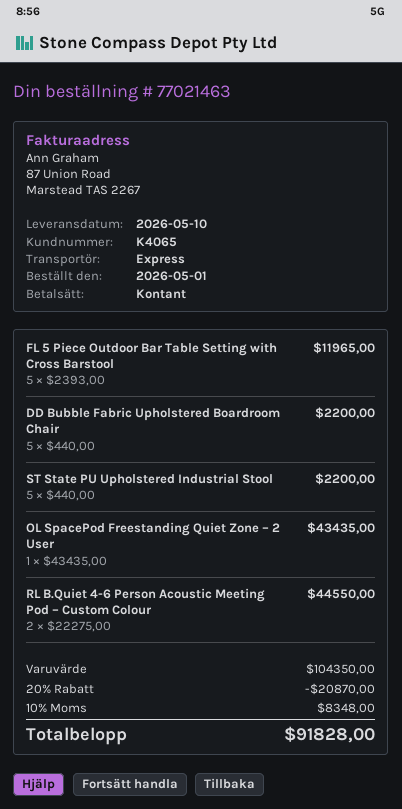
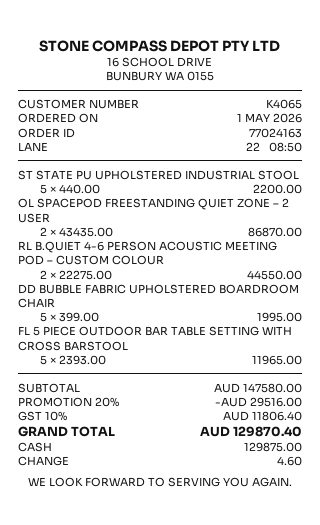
order number: 77021463 -> 77024163
DD Bubble Fabric Upholstered Boardroom Chair: 5 x 440.00 = 2200.00 -> 5 x 399.00 = 1995.00
OL SpacePod Freestanding Quiet Zone – 2 User: 1 x 43435.00 = 43435.00 -> 2 x 43435.00 = 86870.00
subtotal: 104350.00 -> 147580.00
discount: 20% = 20870.00 -> 20% = 29516.00
tax: 10% = 8348.00 -> 10% = 11806.40
total: 91828.00 -> 129870.40

